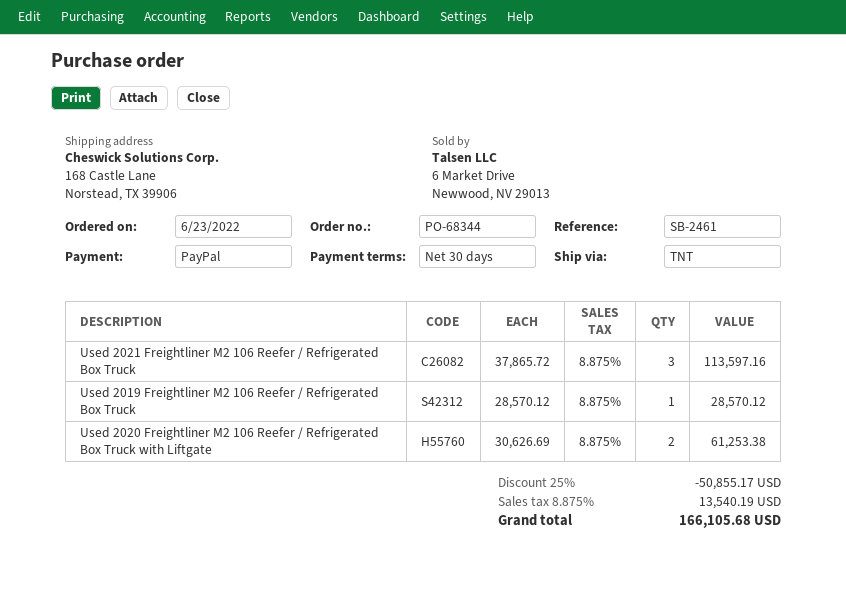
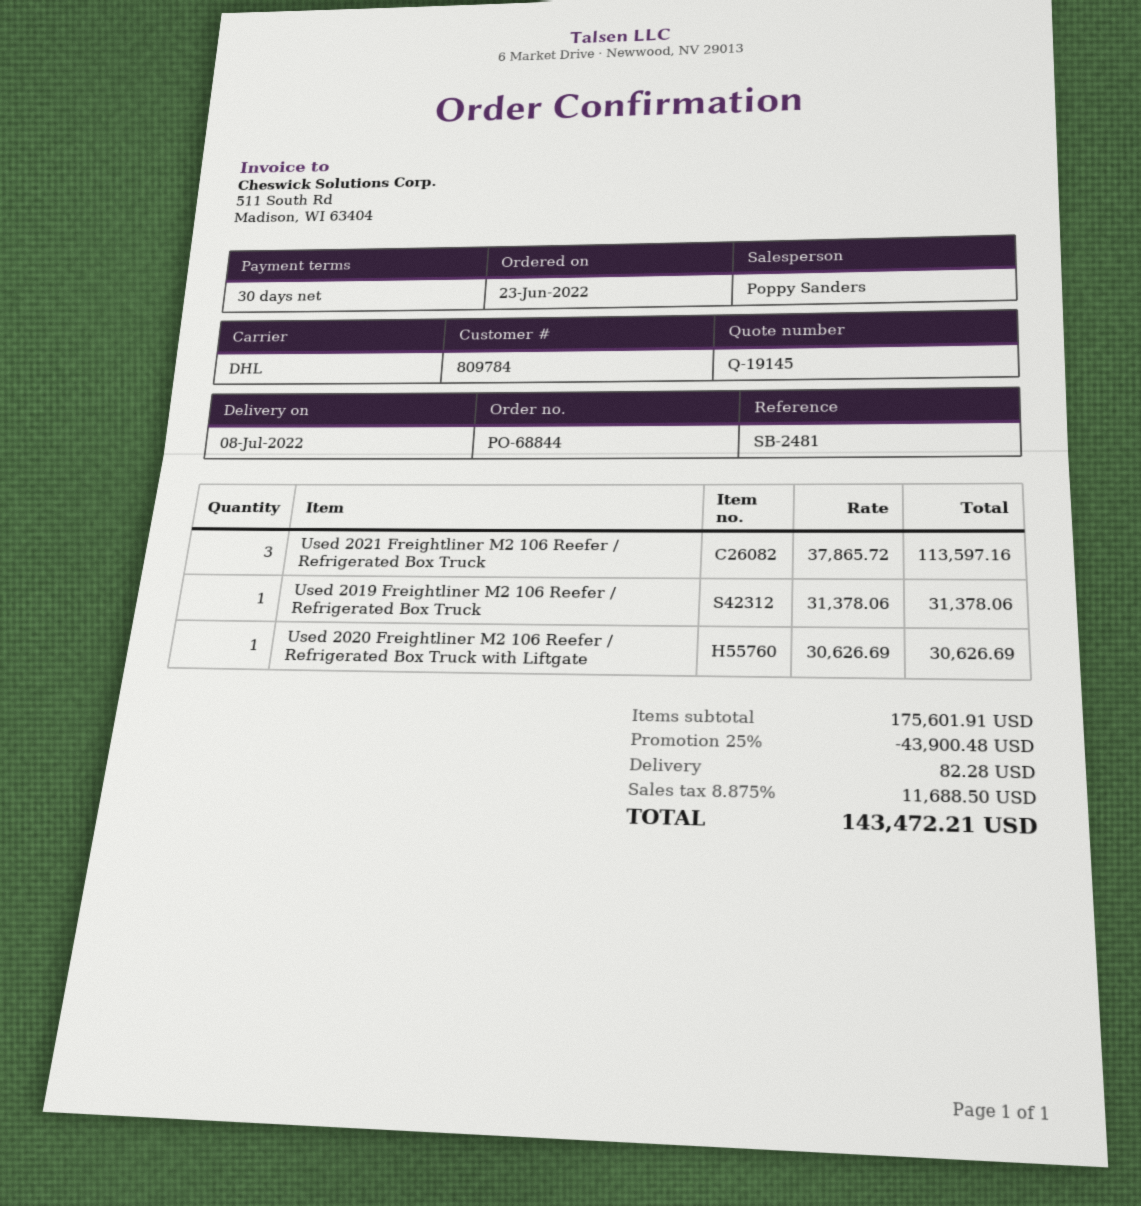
order number: PO-68344 -> PO-68844
reference: SB-2461 -> SB-2481
shipping method: TNT -> DHL
Used 2019 Freightliner M2 106 Reefer / Refrigerated Box Truck: 1 x 28570.12 = 28570.12 -> 1 x 31378.06 = 31378.06
Used 2020 Freightliner M2 106 Reefer / Refrigerated Box Truck with Liftgate: 2 x 30626.69 = 61253.38 -> 1 x 30626.69 = 30626.69
discount: 25% = 50855.17 -> 25% = 43900.48
shipping: none -> 82.28
tax: 8.875% = 13540.19 -> 8.875% = 11688.50
total: 166105.68 -> 143472.21

